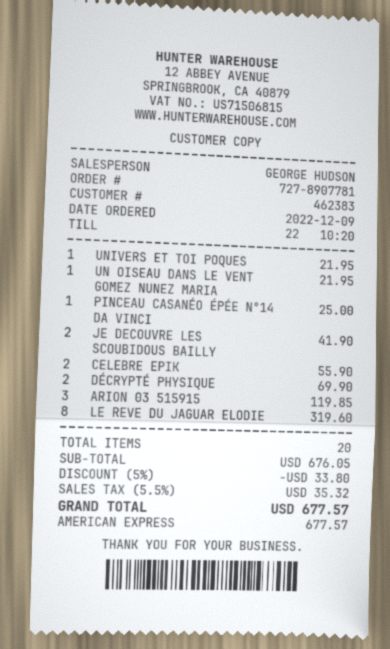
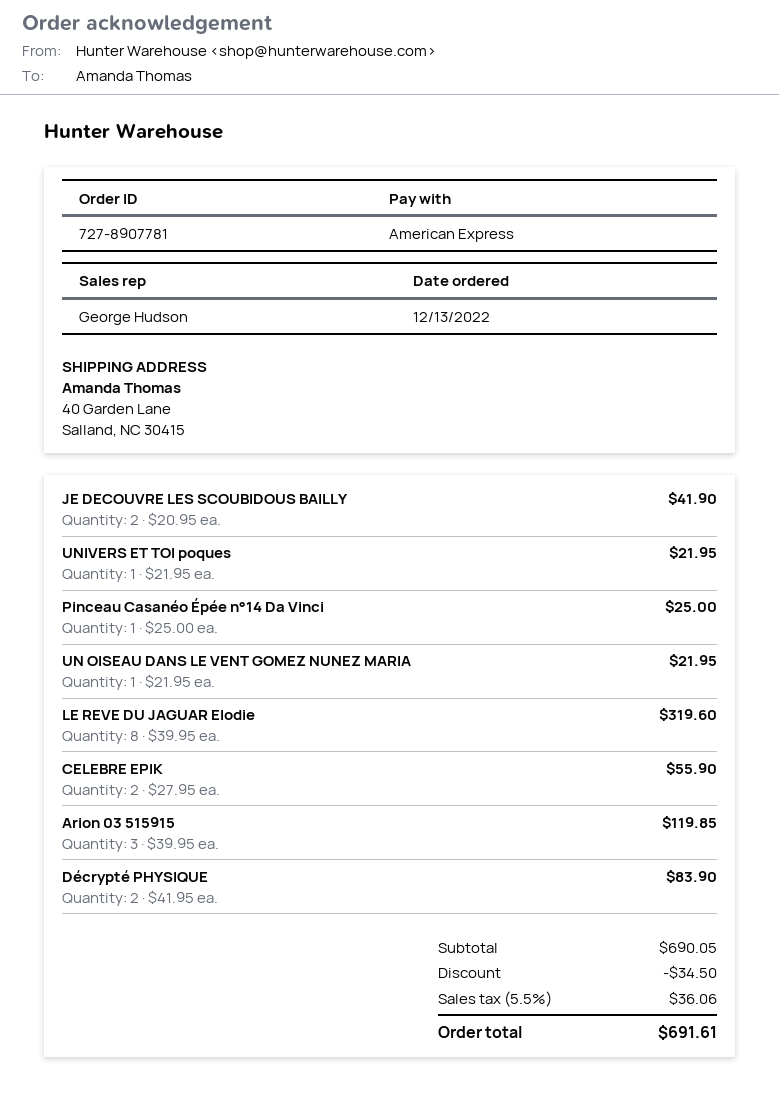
order date: 2022-12-09 -> 2022-12-13
DÉCRYPTÉ PHYSIQUE: 2 for 69.90 -> 2 for 83.90
subtotal: 676.05 -> 690.05
discount: 33.80 -> 34.50
tax: 5.5% = 35.32 -> 5.5% = 36.06
total: 677.57 -> 691.61

